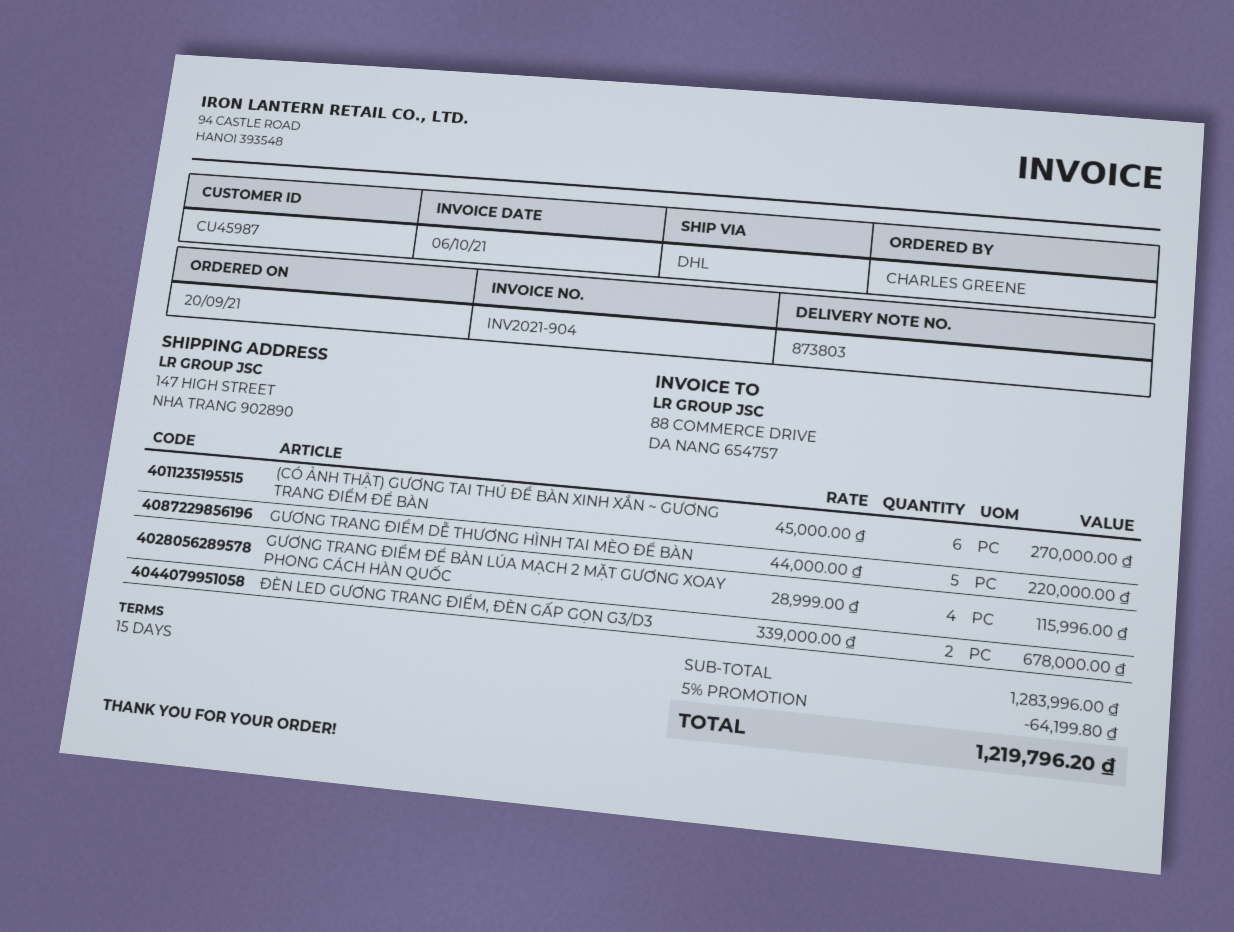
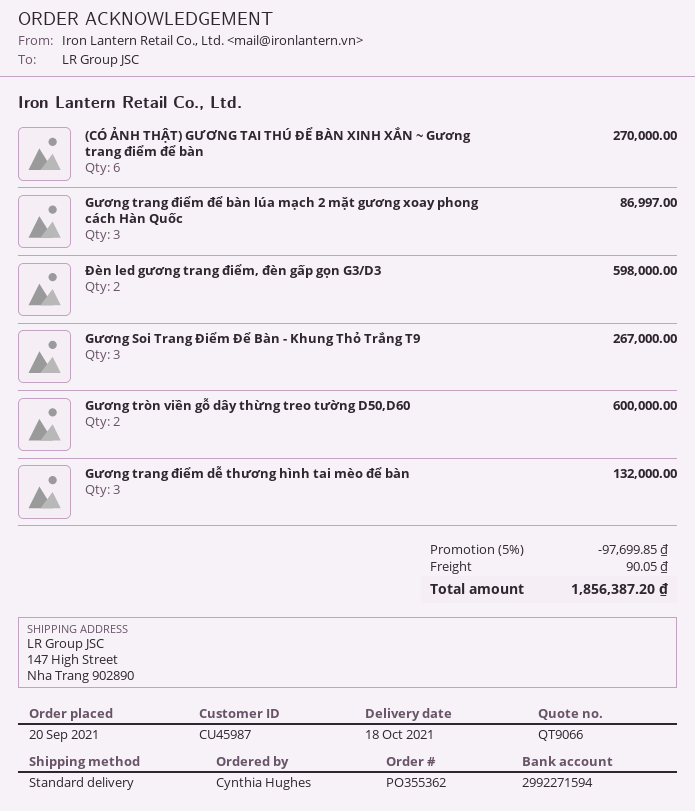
ordered by: CHARLES GREENE -> Cynthia Hughes
shipping method: DHL -> standard
GƯƠNG TRANG ĐIỂM DỄ THƯƠNG HÌNH TAI MÈO ĐỂ BÀN: 5 for 220000.00 -> 3 for 132000.00
GƯƠNG TRANG ĐIỂM ĐỂ BÀN LÚA MẠCH 2 MẶT GƯƠNG XOAY PHONG CÁCH HÀN QUỐC: 4 for 115996.00 -> 3 for 86997.00
ĐÈN LED GƯƠNG TRANG ĐIỂM, ĐÈN GẤP GỌN G3/D3: 2 for 678000.00 -> 2 for 598000.00
Gương Soi Trang Điểm Để Bàn - Khung Thỏ Trắng T9: none -> 3 for 267000.00
Gương tròn viền gỗ dây thừng treo tường D50,D60: none -> 2 for 600000.00
discount: 5% = 64199.80 -> 5% = 97699.85
shipping: none -> 90.05
total: 1219796.20 -> 1856387.20

